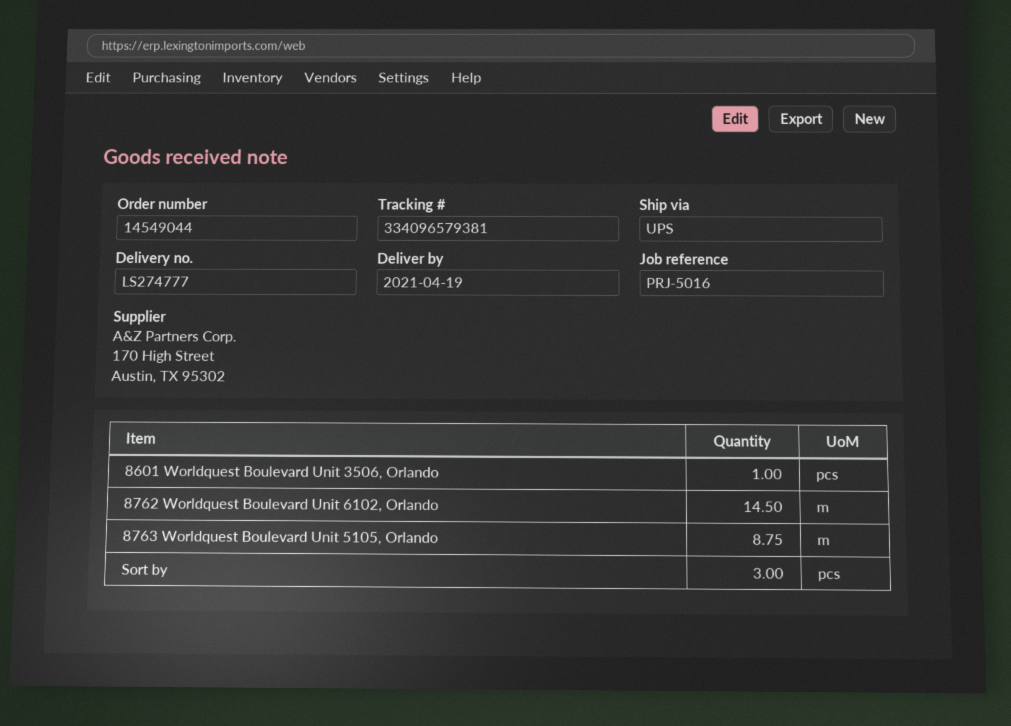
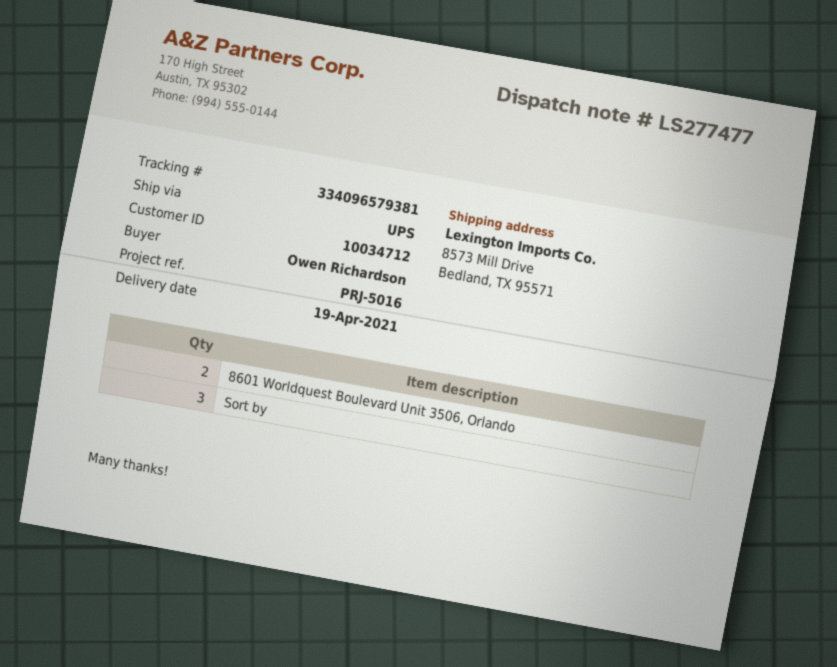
delivery note number: LS274777 -> LS277477
8601 Worldquest Boulevard Unit 3506, Orlando: 1 -> 2
8762 Worldquest Boulevard Unit 6102, Orlando: 14.5 -> none
8763 Worldquest Boulevard Unit 5105, Orlando: 8.75 -> none

